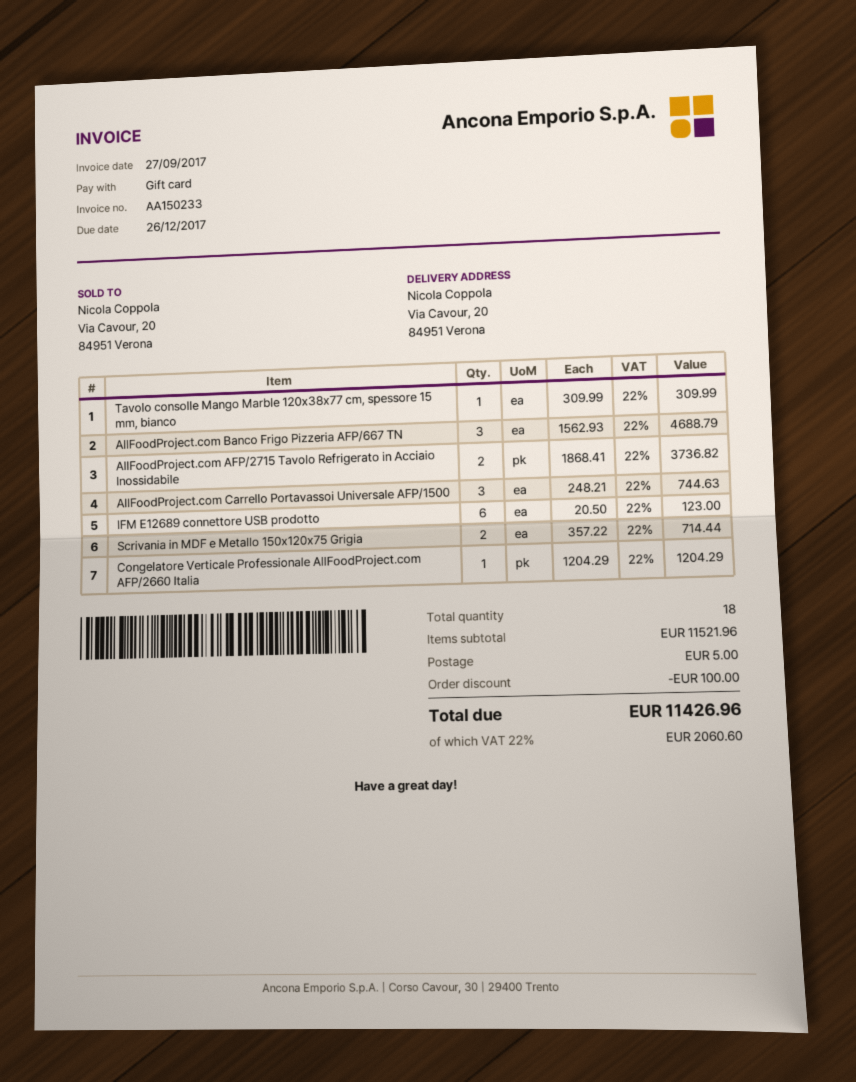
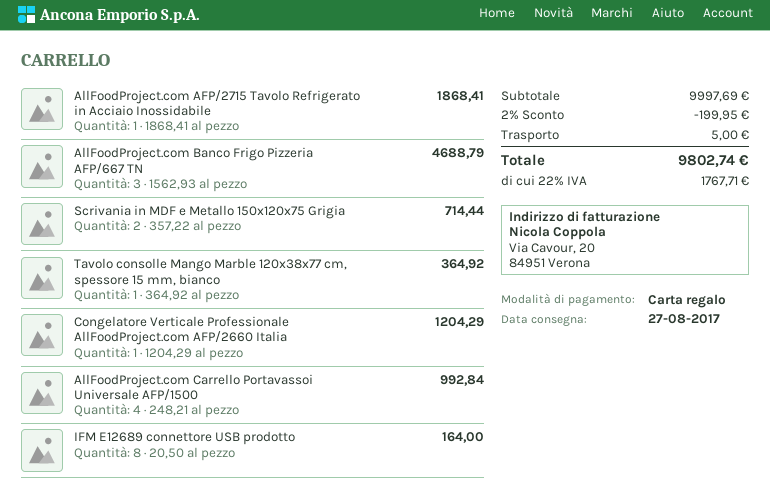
Tavolo consolle Mango Marble 120x38x77 cm, spessore 15 mm, bianco: 1 x 309.99 = 309.99 -> 1 x 364.92 = 364.92
AllFoodProject.com AFP/2715 Tavolo Refrigerato in Acciaio Inossidabile: 2 x 1868.41 = 3736.82 -> 1 x 1868.41 = 1868.41
AllFoodProject.com Carrello Portavassoi Universale AFP/1500: 3 x 248.21 = 744.63 -> 4 x 248.21 = 992.84
IFM E12689 connettore USB prodotto: 6 x 20.50 = 123.00 -> 8 x 20.50 = 164.00
subtotal: 11521.96 -> 9997.69
discount: 100.00 -> 199.95
tax: 22% = 2060.60 -> 22% = 1767.71
total: 11426.96 -> 9802.74

